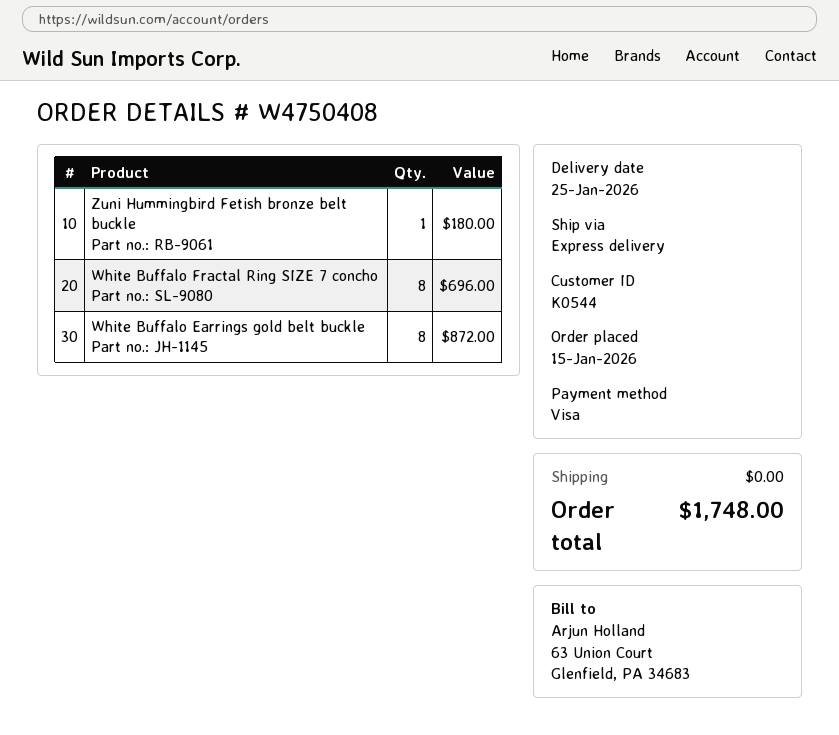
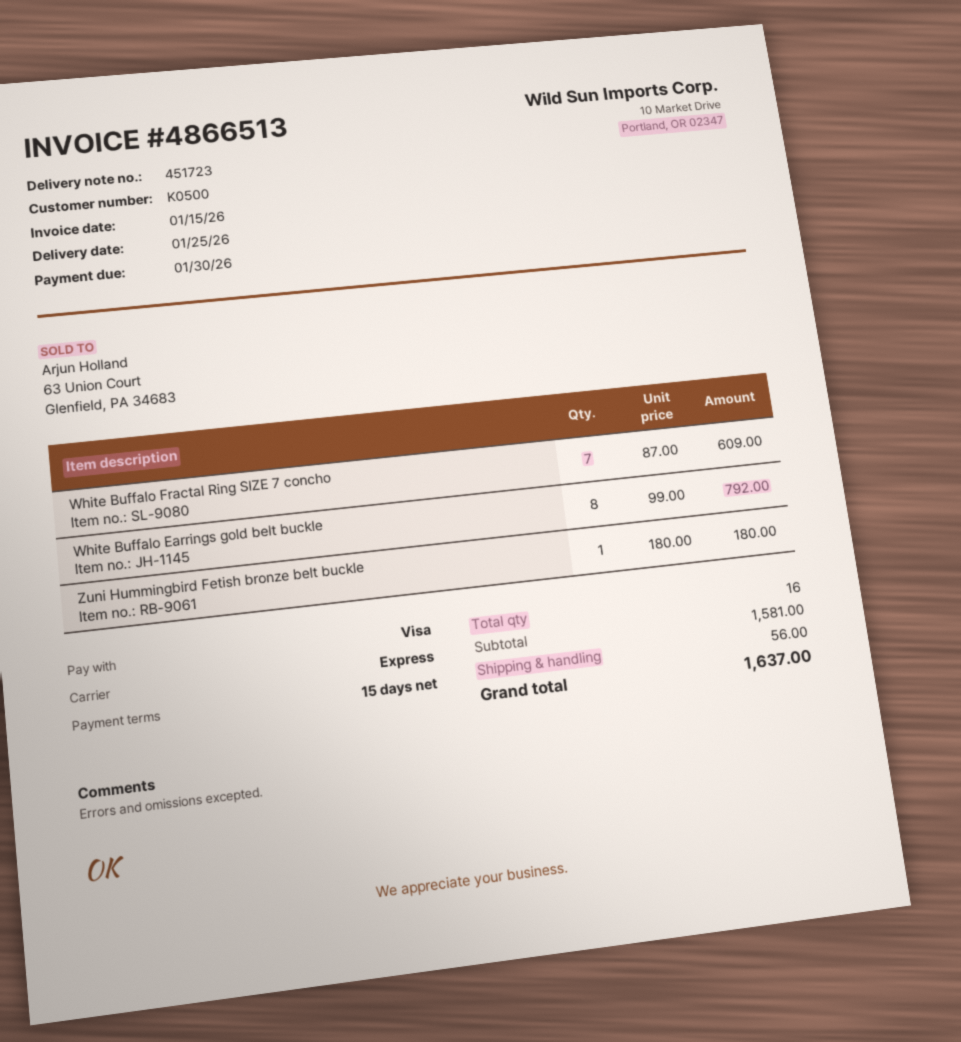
customer number: K0544 -> K0500
White Buffalo Fractal Ring SIZE 7 concho: 8 for 696.00 -> 7 for 609.00
White Buffalo Earrings gold belt buckle: 8 for 872.00 -> 8 for 792.00
shipping: 0.00 -> 56.00
total: 1748.00 -> 1637.00

